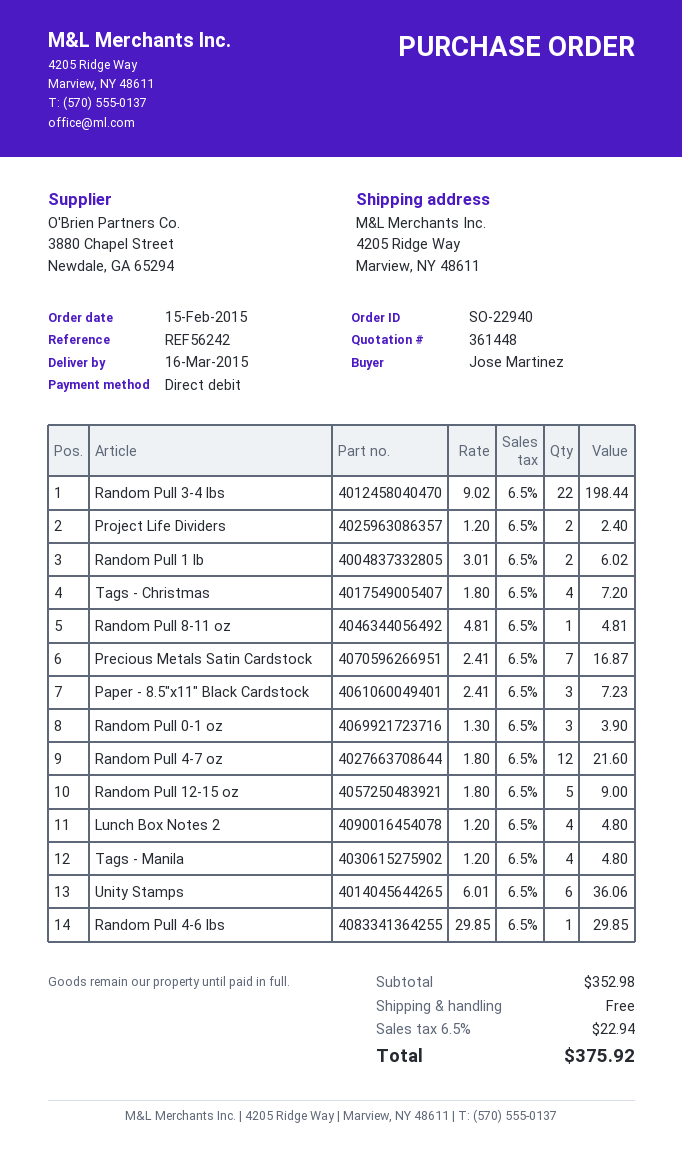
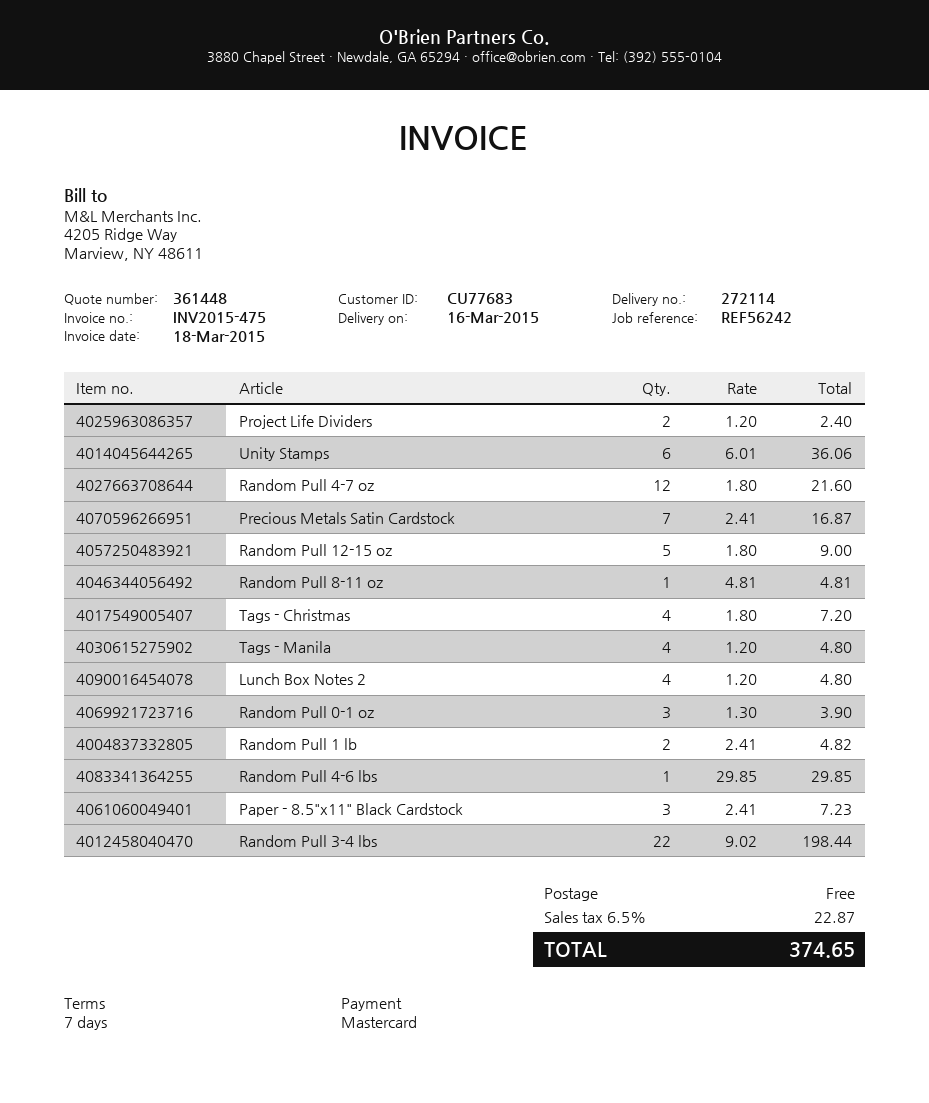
payment method: direct debit -> Mastercard
Random Pull 1 lb: 2 x 3.01 = 6.02 -> 2 x 2.41 = 4.82
tax: 6.5% = 22.94 -> 6.5% = 22.87
total: 375.92 -> 374.65

